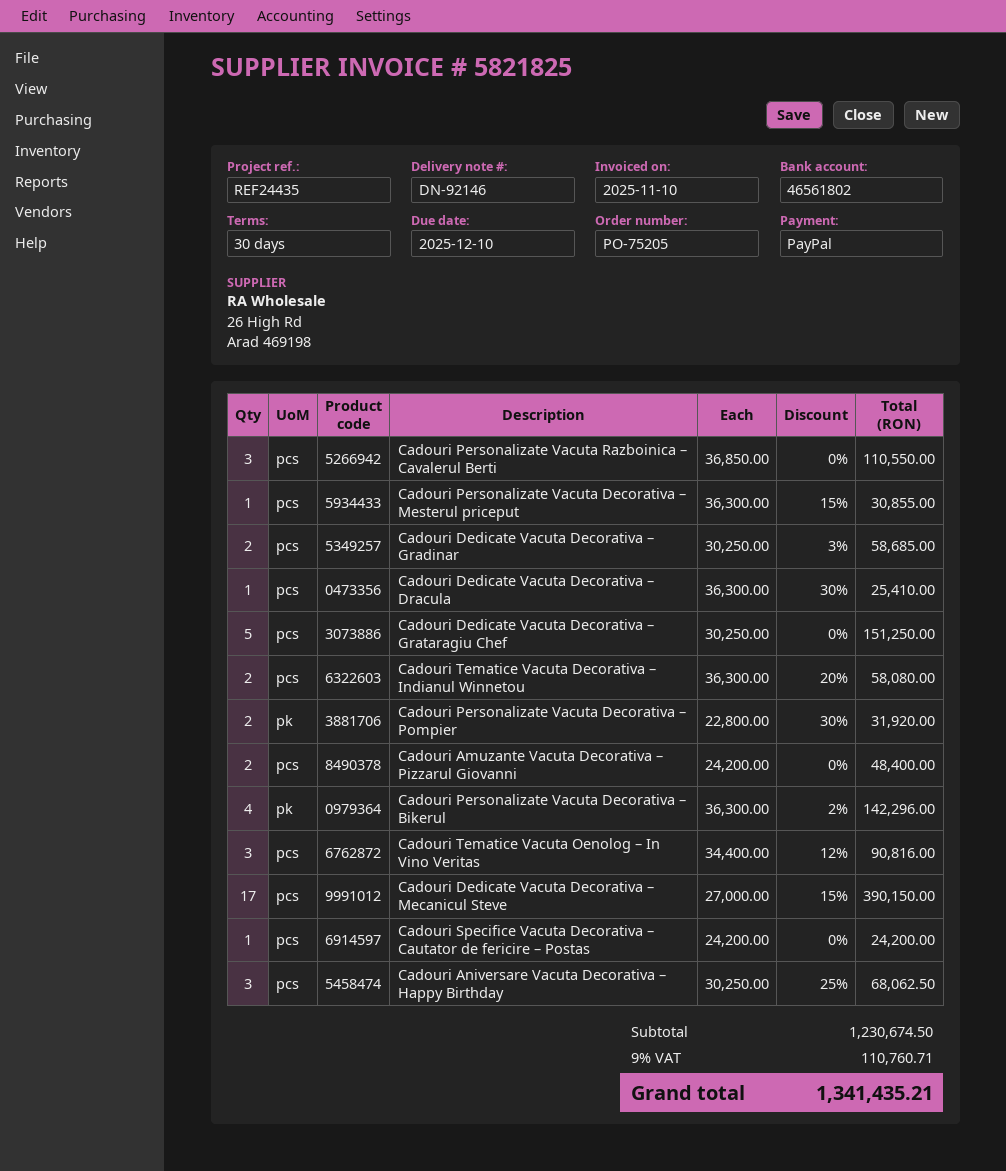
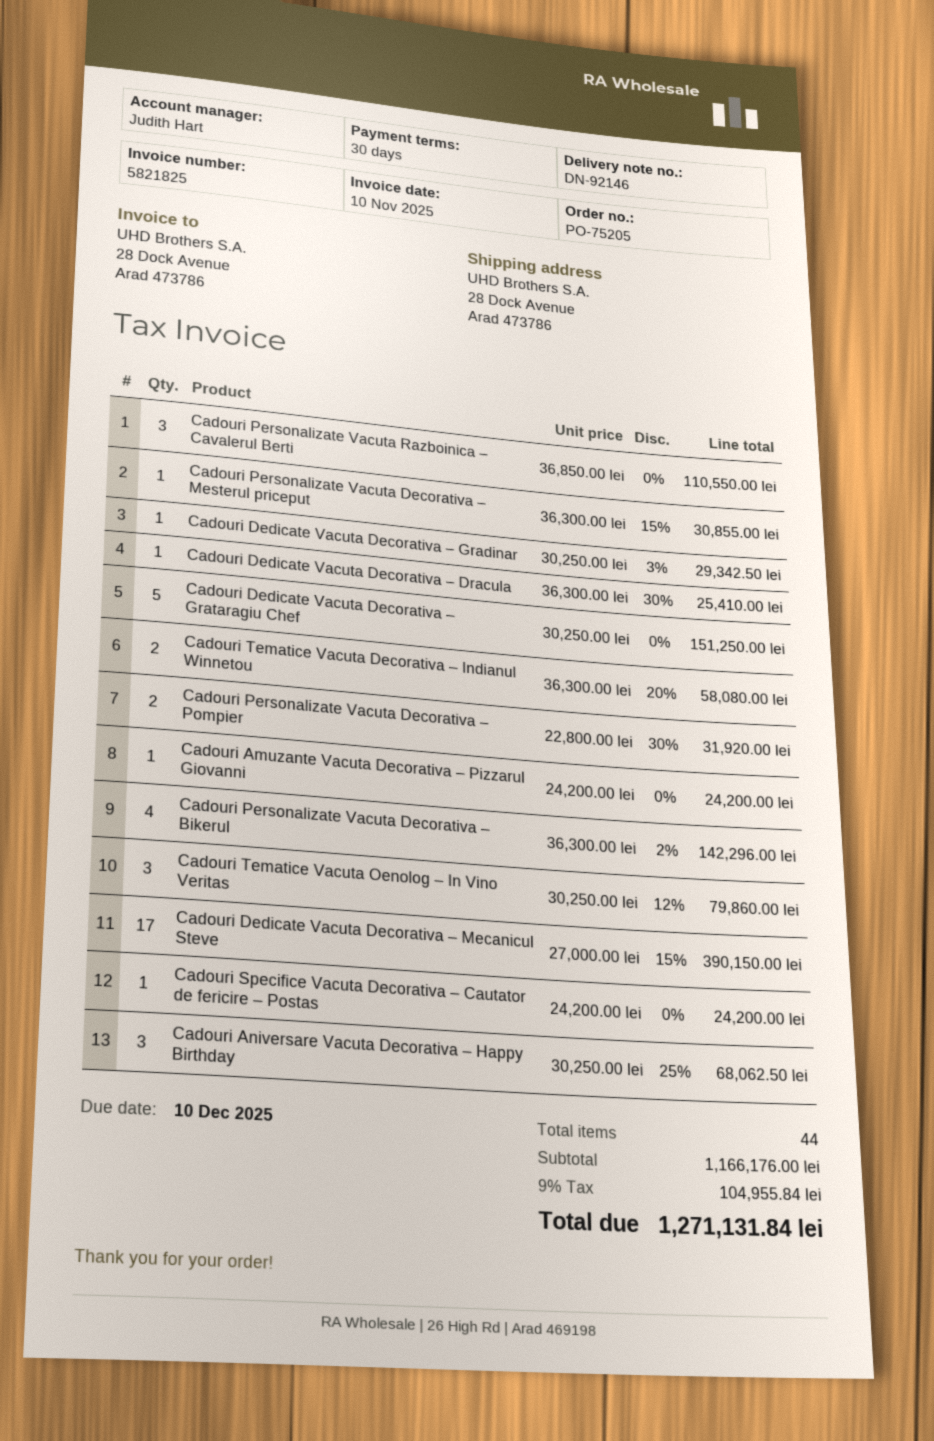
Cadouri Dedicate Vacuta Decorativa – Gradinar: 2 x 30250.00 - 3% = 58685.00 -> 1 x 30250.00 - 3% = 29342.50
Cadouri Amuzante Vacuta Decorativa – Pizzarul Giovanni: 2 x 24200.00 = 48400.00 -> 1 x 24200.00 = 24200.00
Cadouri Tematice Vacuta Oenolog – In Vino Veritas: 3 x 34400.00 - 12% = 90816.00 -> 3 x 30250.00 - 12% = 79860.00
subtotal: 1230674.50 -> 1166176.00
tax: 9% = 110760.71 -> 9% = 104955.84
total: 1341435.21 -> 1271131.84

